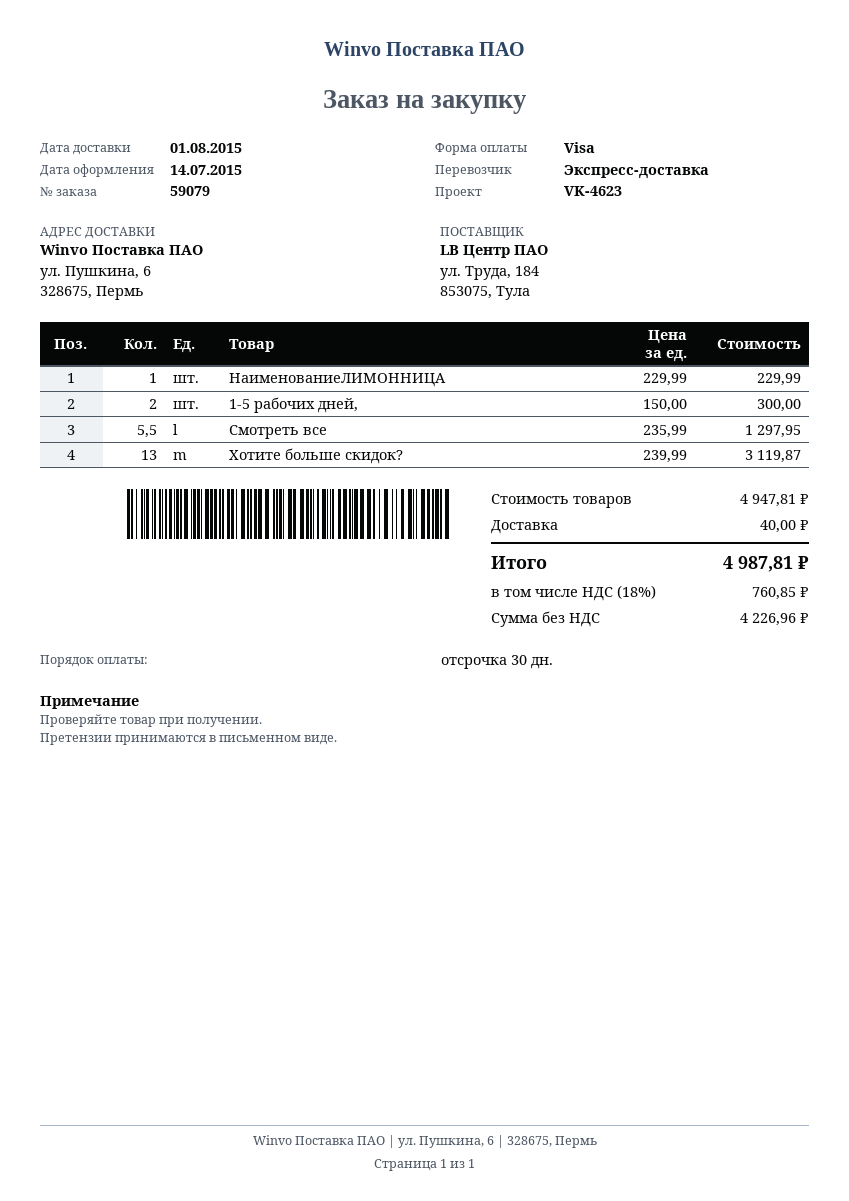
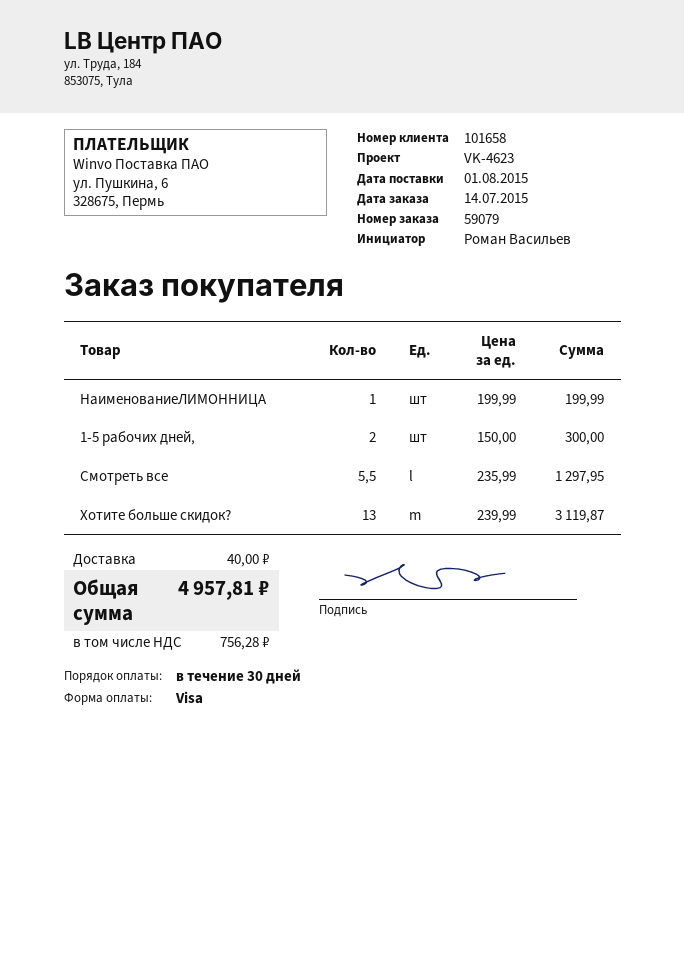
НаименованиеЛИМОННИЦА: 1 x 229.99 = 229.99 -> 1 x 199.99 = 199.99
tax: 760.85 -> 756.28
total: 4987.81 -> 4957.81

